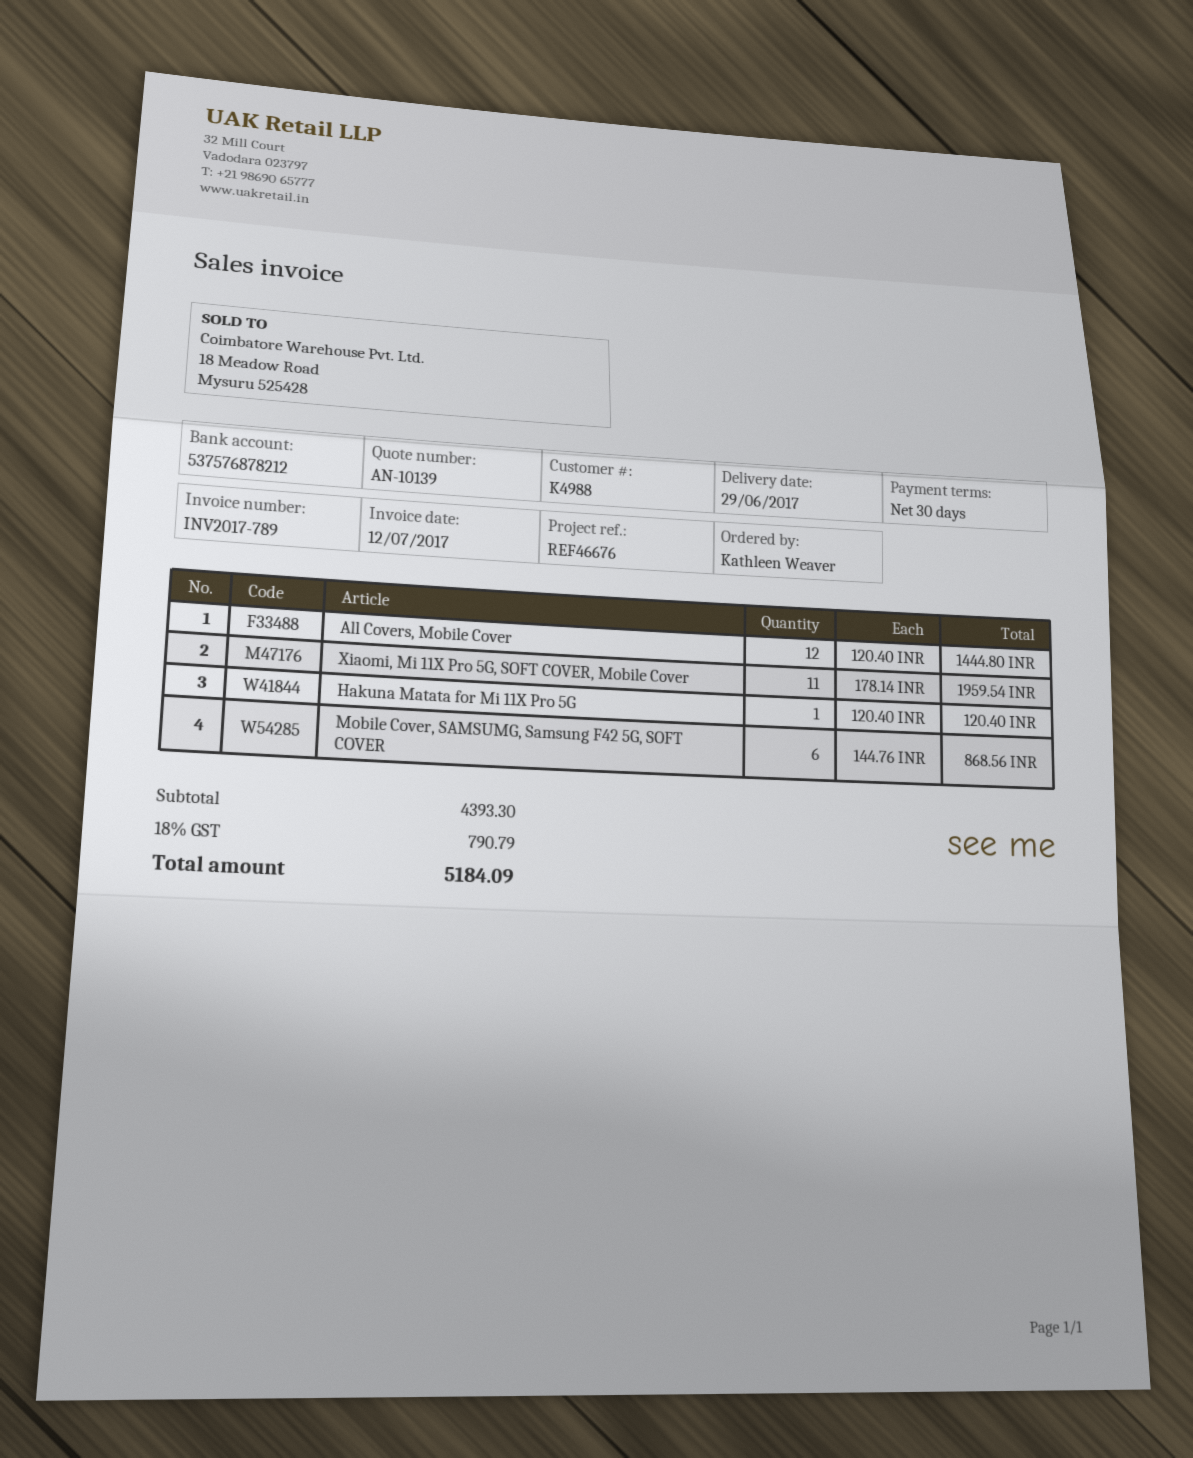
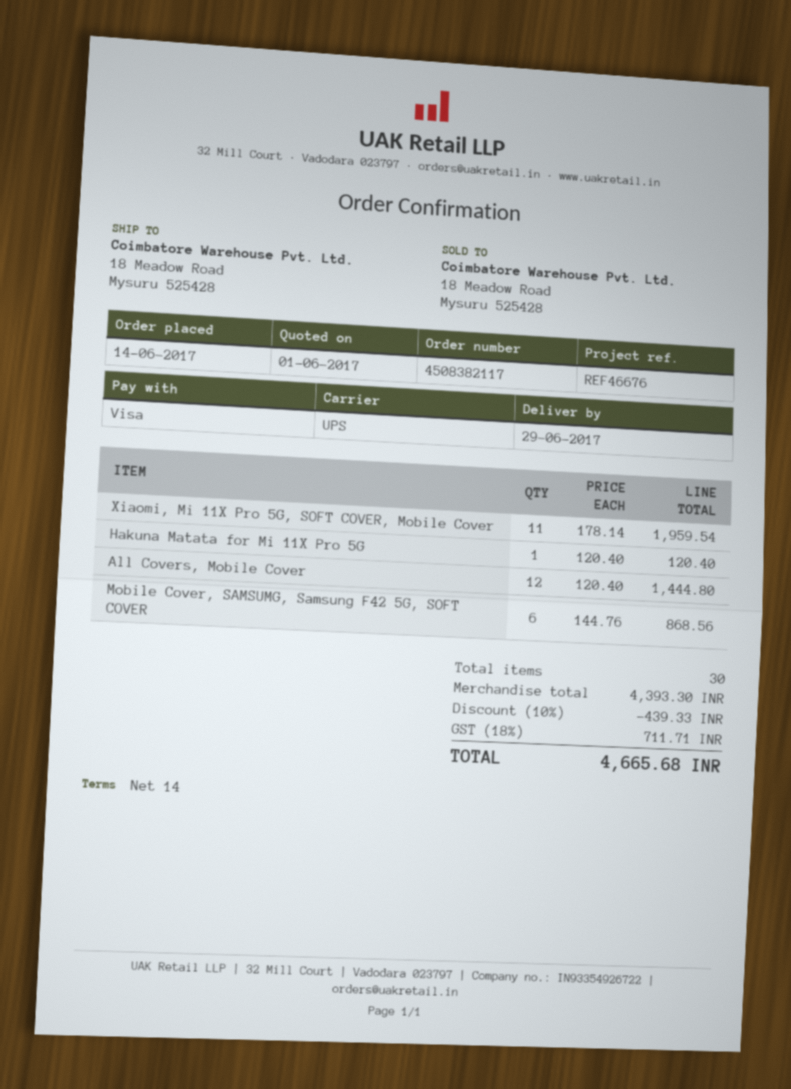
payment terms: 30 days -> 14 days
discount: none -> 10% = 439.33
tax: 18% = 790.79 -> 18% = 711.71
total: 5184.09 -> 4665.68

